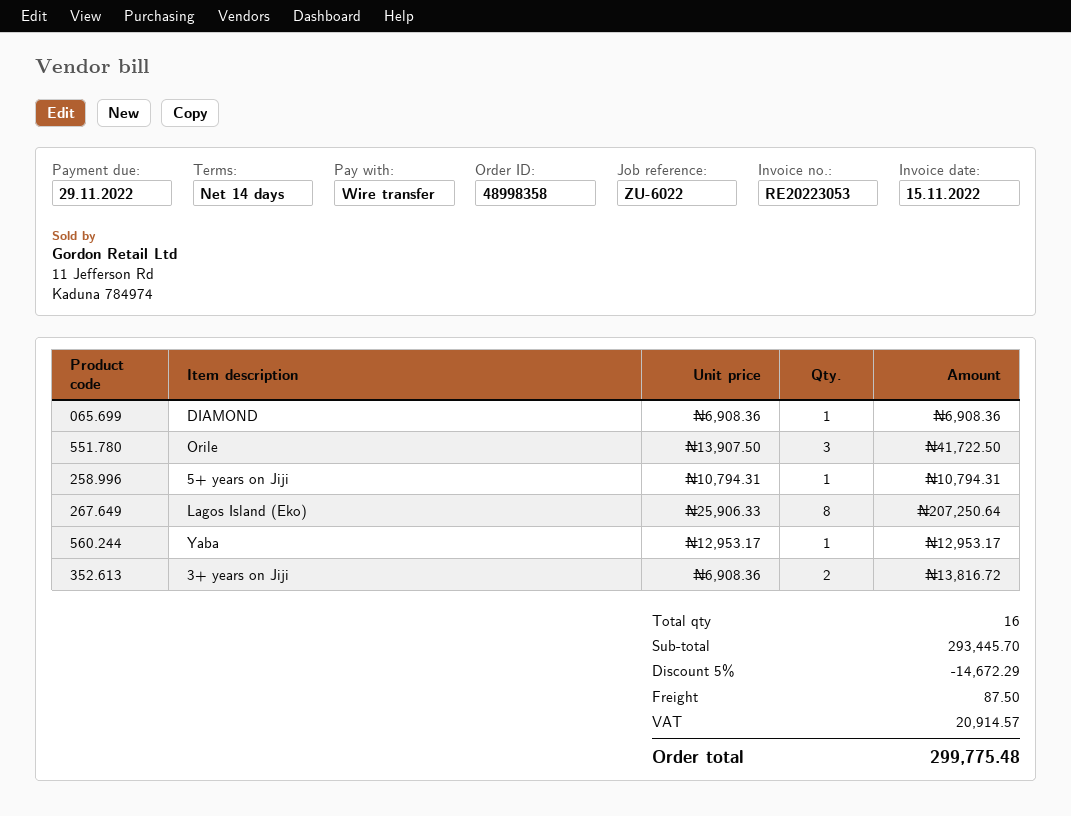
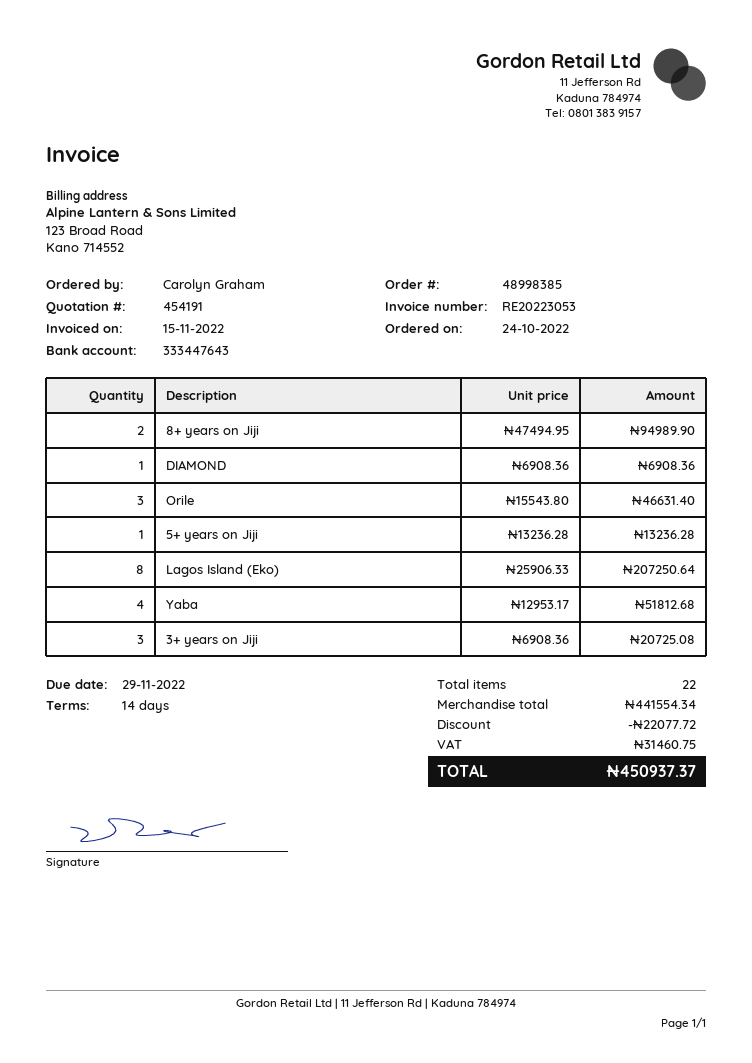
order number: 48998358 -> 48998385
Orile: 3 x 13907.50 = 41722.50 -> 3 x 15543.80 = 46631.40
5+ years on Jiji: 1 x 10794.31 = 10794.31 -> 1 x 13236.28 = 13236.28
Yaba: 1 x 12953.17 = 12953.17 -> 4 x 12953.17 = 51812.68
3+ years on Jiji: 2 x 6908.36 = 13816.72 -> 3 x 6908.36 = 20725.08
8+ years on Jiji: none -> 2 x 47494.95 = 94989.90
total quantity: 16 -> 22
subtotal: 293445.70 -> 441554.34
discount: 14672.29 -> 22077.72
shipping: 87.50 -> none
tax: 20914.57 -> 31460.75
total: 299775.48 -> 450937.37

